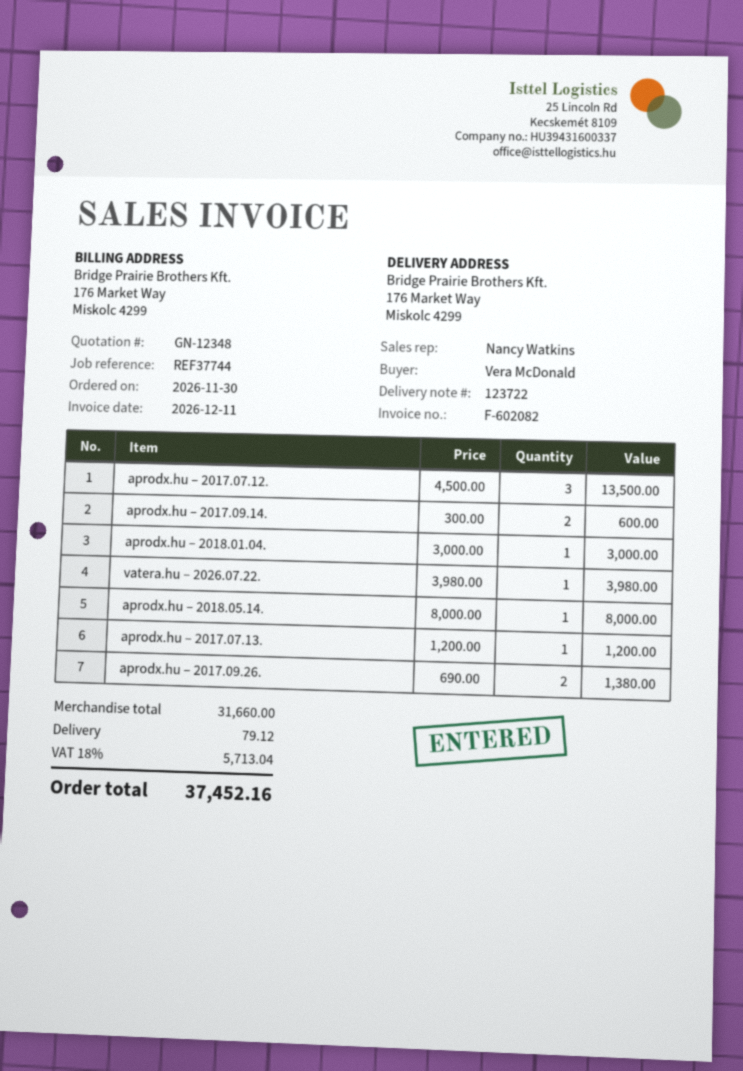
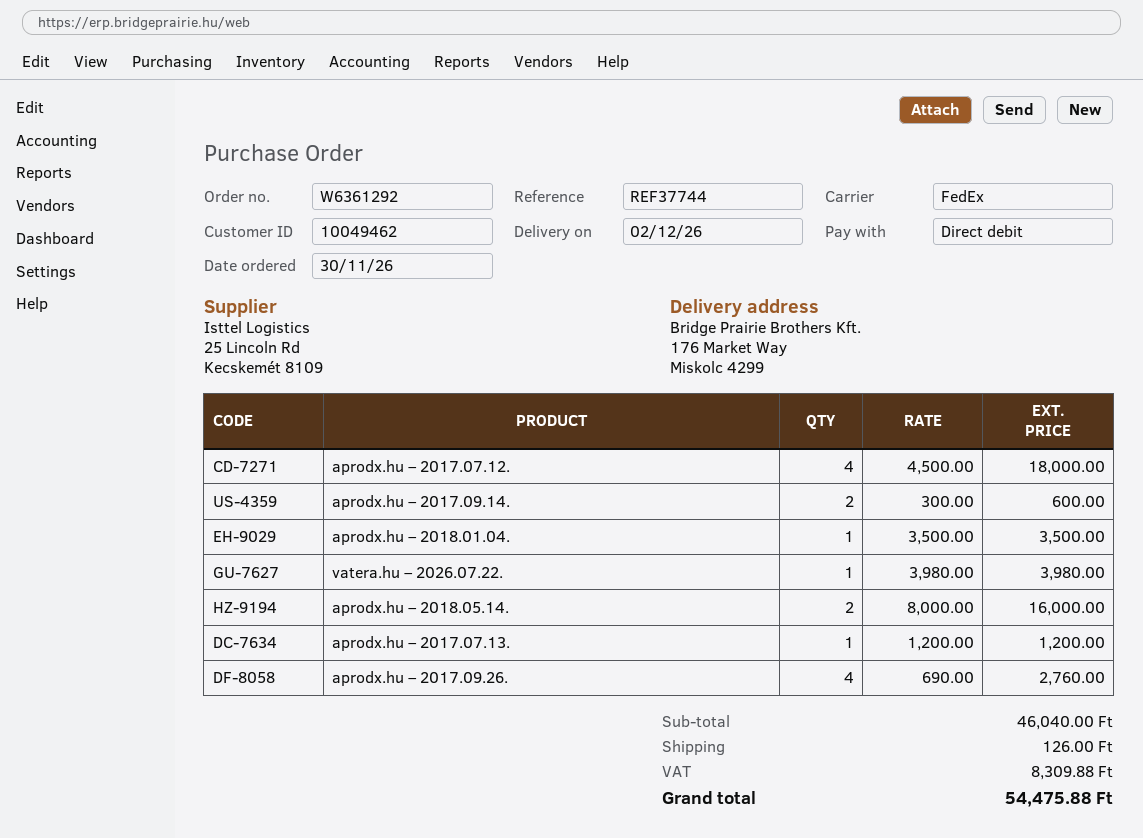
aprodx.hu – 2017.07.12.: 3 x 4500.00 = 13500.00 -> 4 x 4500.00 = 18000.00
aprodx.hu – 2018.01.04.: 1 x 3000.00 = 3000.00 -> 1 x 3500.00 = 3500.00
aprodx.hu – 2018.05.14.: 1 x 8000.00 = 8000.00 -> 2 x 8000.00 = 16000.00
aprodx.hu – 2017.09.26.: 2 x 690.00 = 1380.00 -> 4 x 690.00 = 2760.00
subtotal: 31660.00 -> 46040.00
shipping: 79.12 -> 126.00
tax: 5713.04 -> 8309.88
total: 37452.16 -> 54475.88

